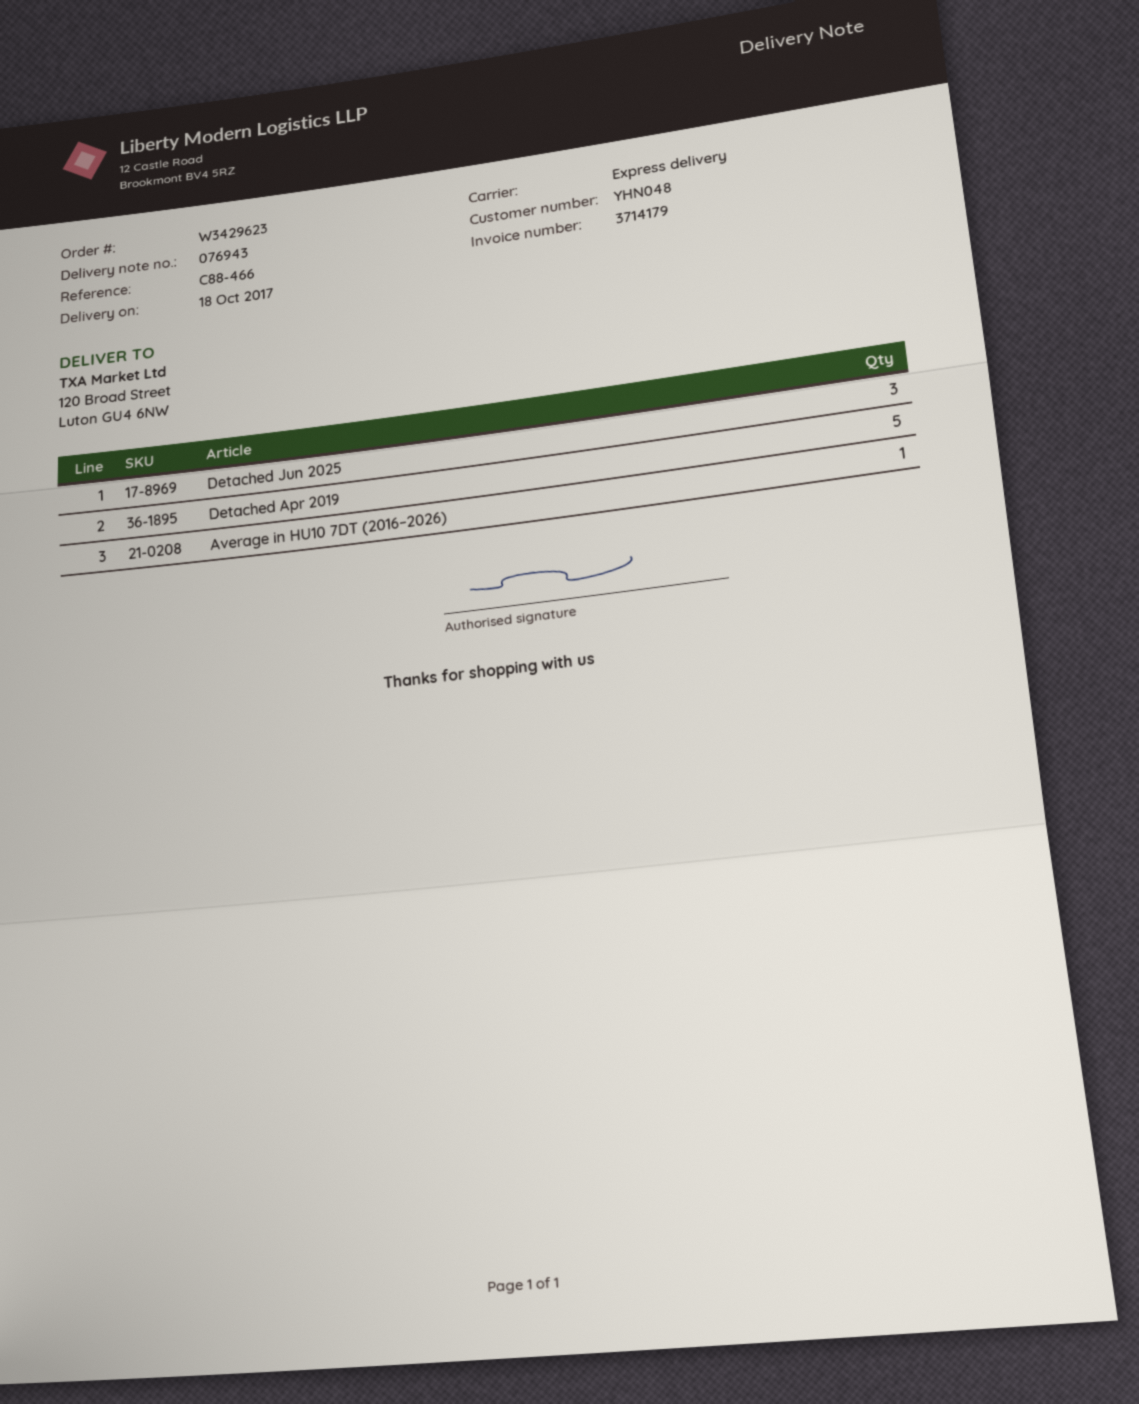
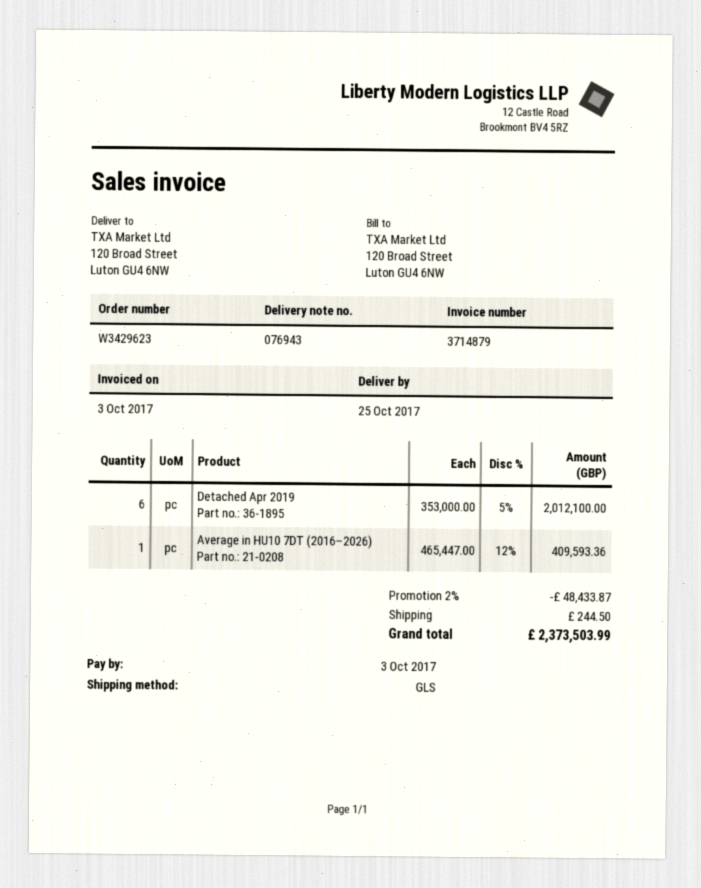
delivery date: 2017-10-18 -> 2017-10-25
invoice number: 3714179 -> 3714879
shipping method: express -> GLS
Detached Jun 2025: 3 -> none
Detached Apr 2019: 5 -> 6

